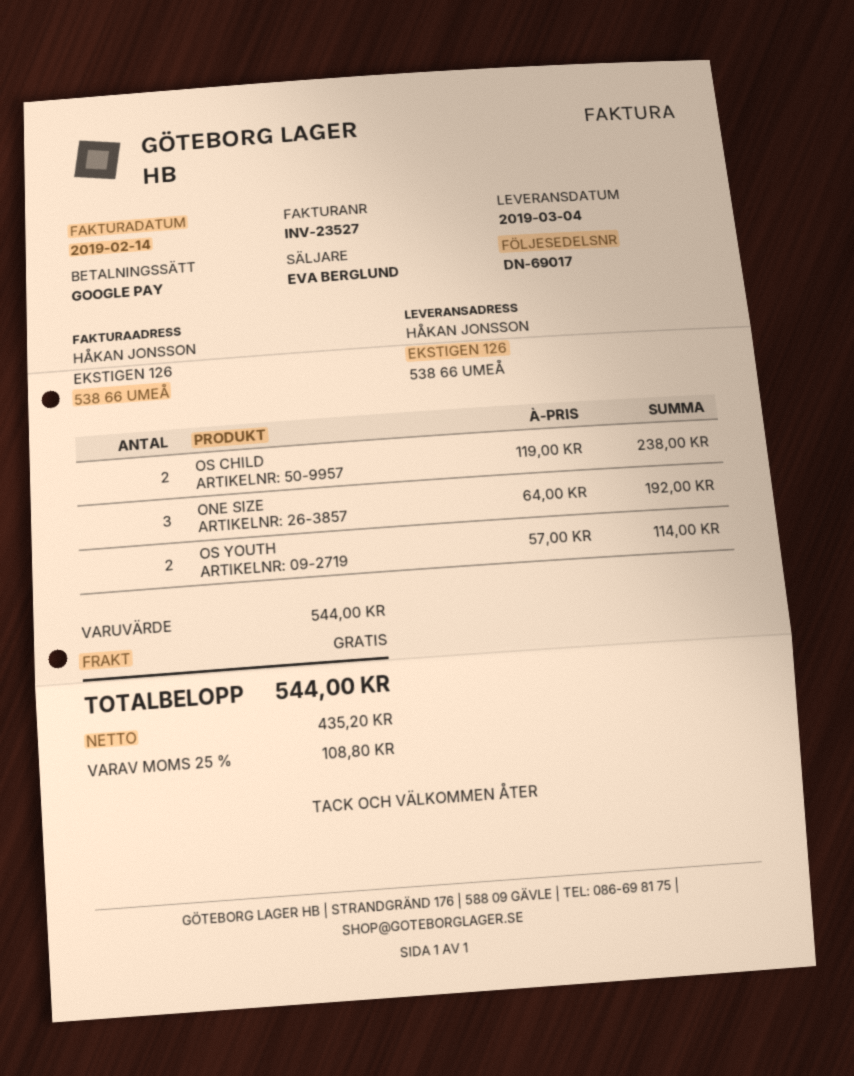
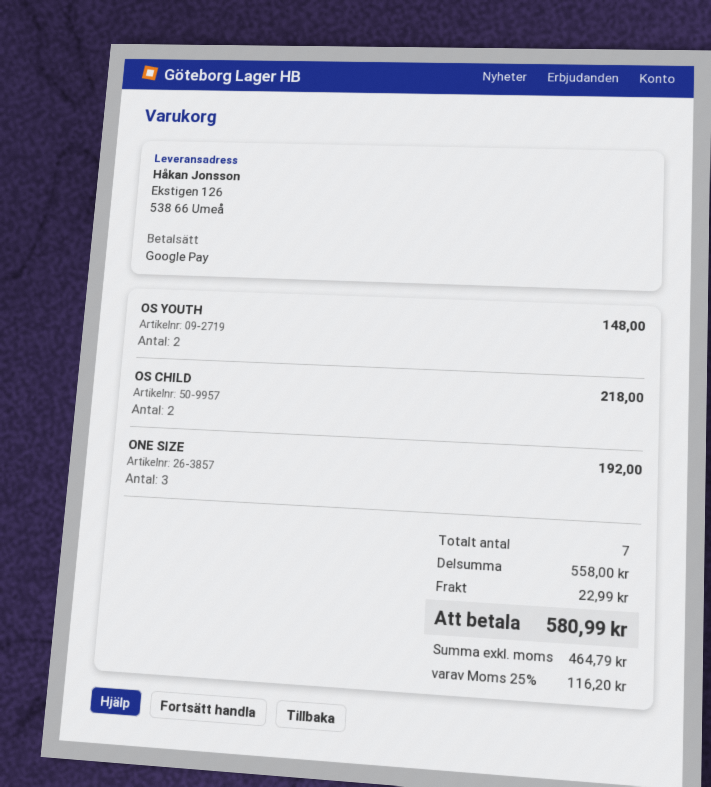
OS CHILD: 2 for 238.00 -> 2 for 218.00
OS YOUTH: 2 for 114.00 -> 2 for 148.00
subtotal: 544.00 -> 558.00
shipping: 0.00 -> 22.99
net: 435.20 -> 464.79
tax: 25% = 108.80 -> 25% = 116.20
total: 544.00 -> 580.99

